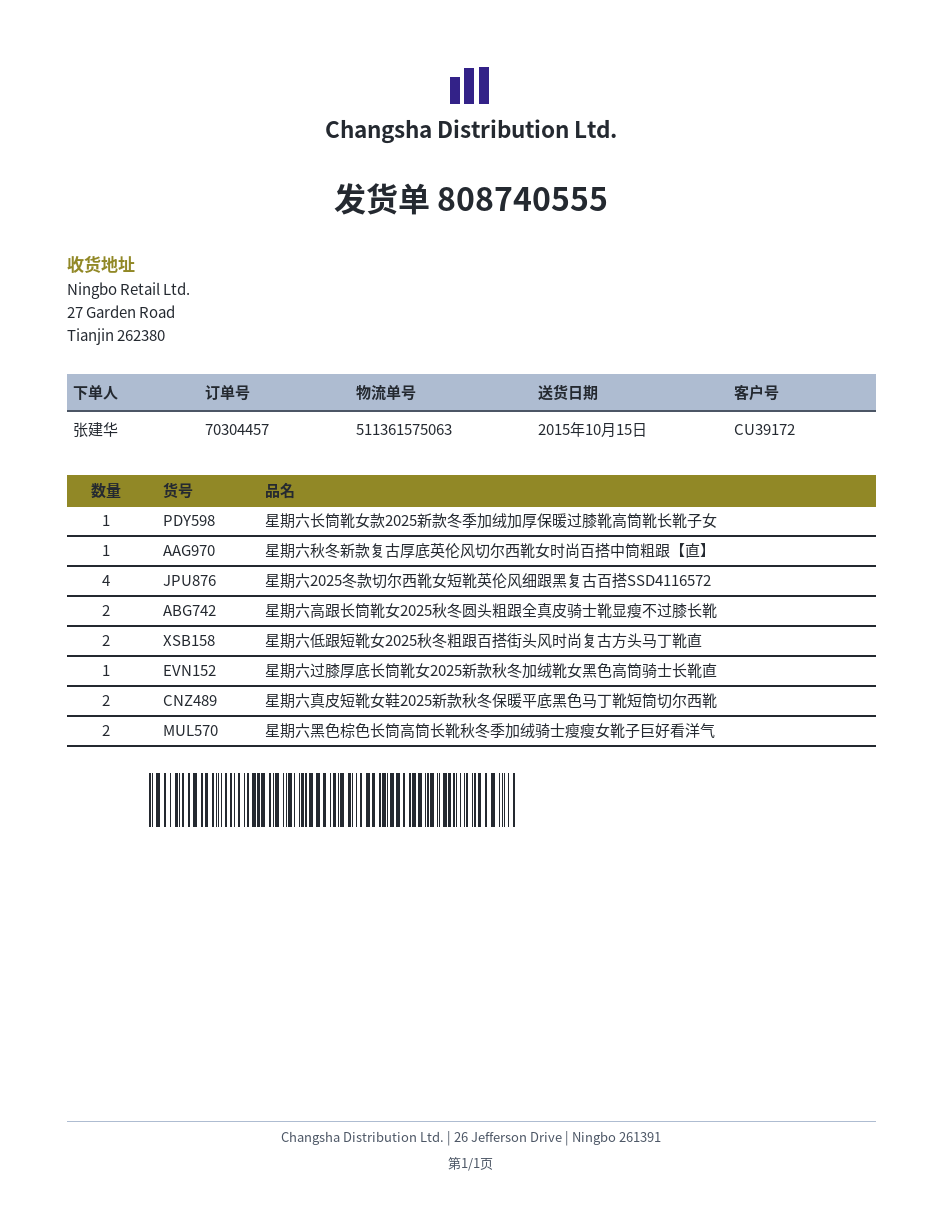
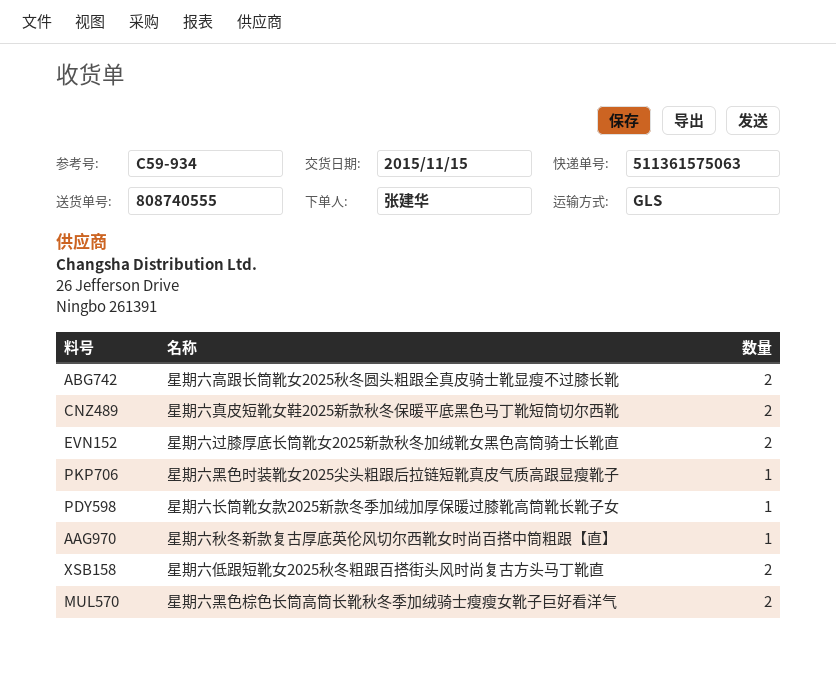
delivery date: 2015-10-15 -> 2015-11-15
星期六2025冬款切尔西靴女短靴英伦风细跟黑复古百搭SSD4116572: 4 -> none
星期六过膝厚底长筒靴女2025新款秋冬加绒靴女黑色高筒骑士长靴直: 1 -> 2
星期六黑色时装靴女2025尖头粗跟后拉链短靴真皮气质高跟显瘦靴子: none -> 1

